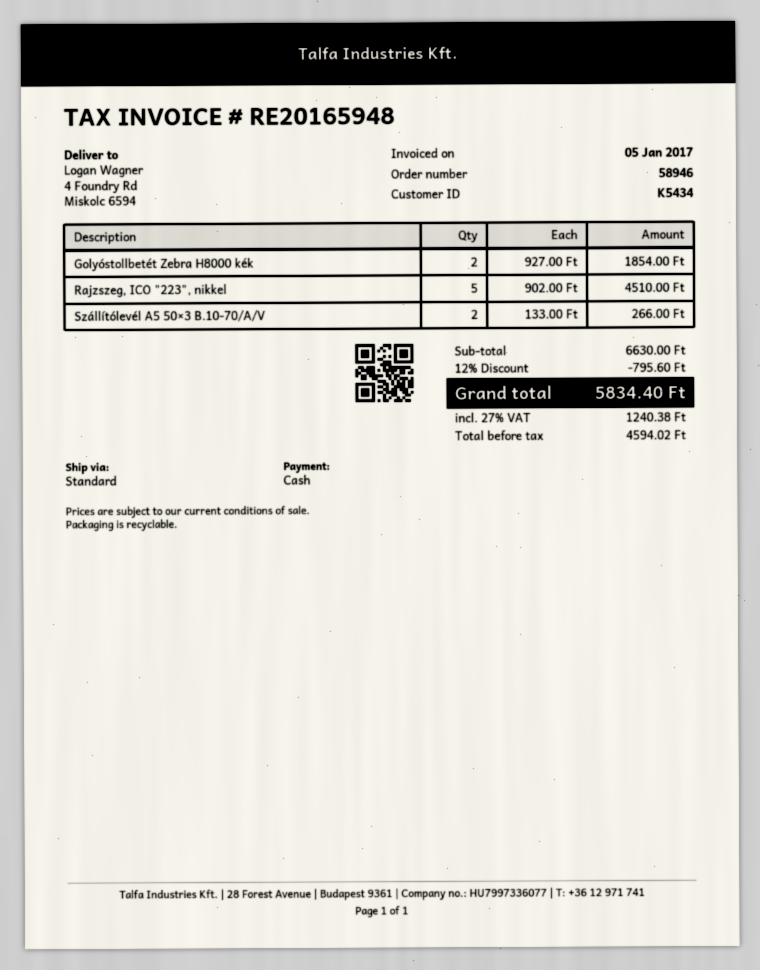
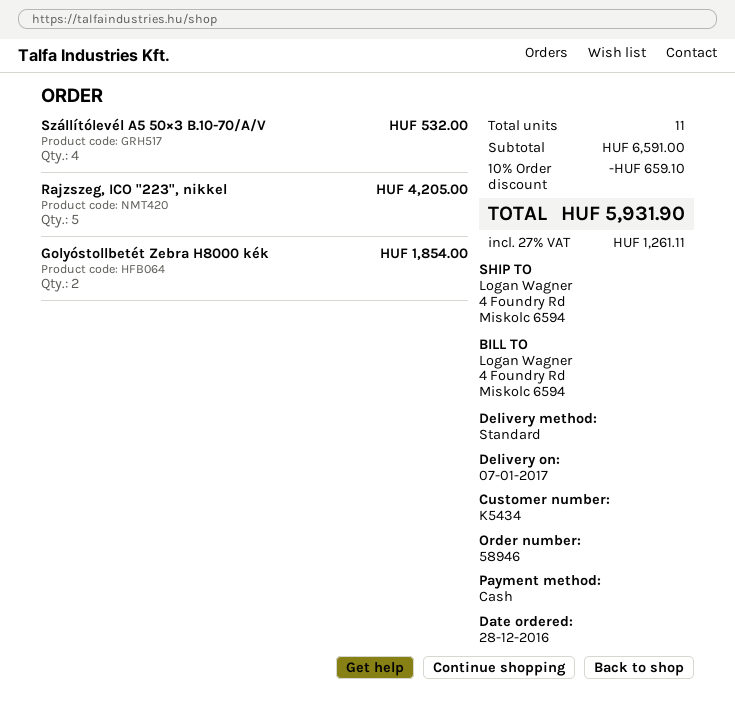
Rajzszeg, ICO "223", nikkel: 5 for 4510.00 -> 5 for 4205.00
Szállítólevél A5 50×3 B.10-70/A/V: 2 for 266.00 -> 4 for 532.00
subtotal: 6630.00 -> 6591.00
discount: 12% = 795.60 -> 10% = 659.10
tax: 27% = 1240.38 -> 27% = 1261.11
total: 5834.40 -> 5931.90

